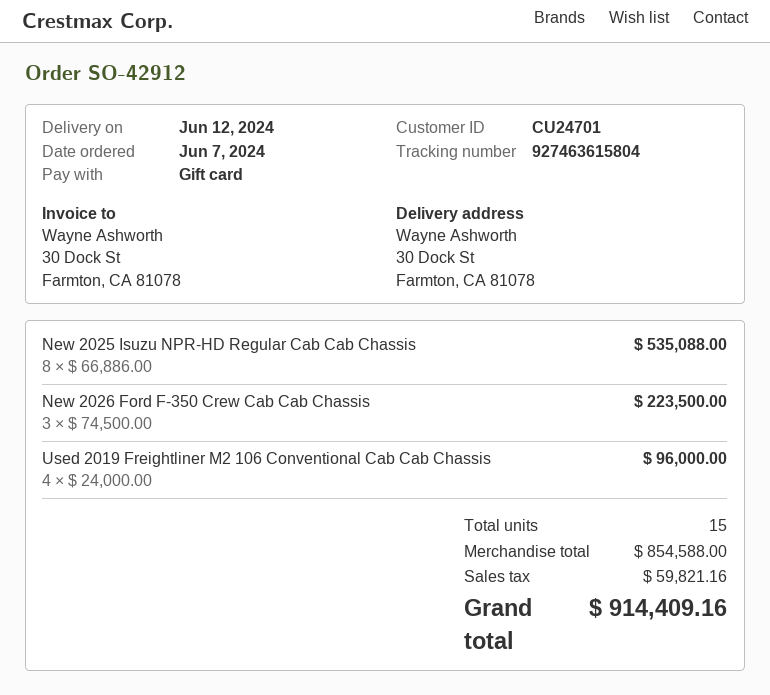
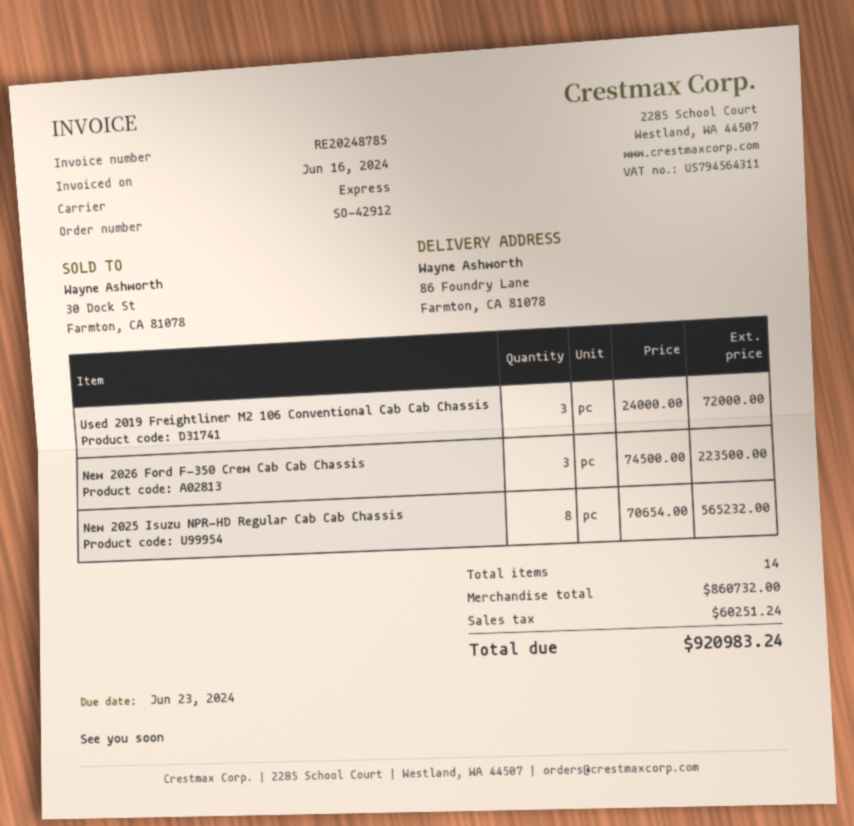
ship to: 30 Dock St, Farmton, CA 81078 -> 86 Foundry Lane, Farmton, CA 81078
New 2025 Isuzu NPR-HD Regular Cab Cab Chassis: 8 x 66886.00 = 535088.00 -> 8 x 70654.00 = 565232.00
Used 2019 Freightliner M2 106 Conventional Cab Cab Chassis: 4 x 24000.00 = 96000.00 -> 3 x 24000.00 = 72000.00
total quantity: 15 -> 14
subtotal: 854588.00 -> 860732.00
tax: 59821.16 -> 60251.24
total: 914409.16 -> 920983.24

